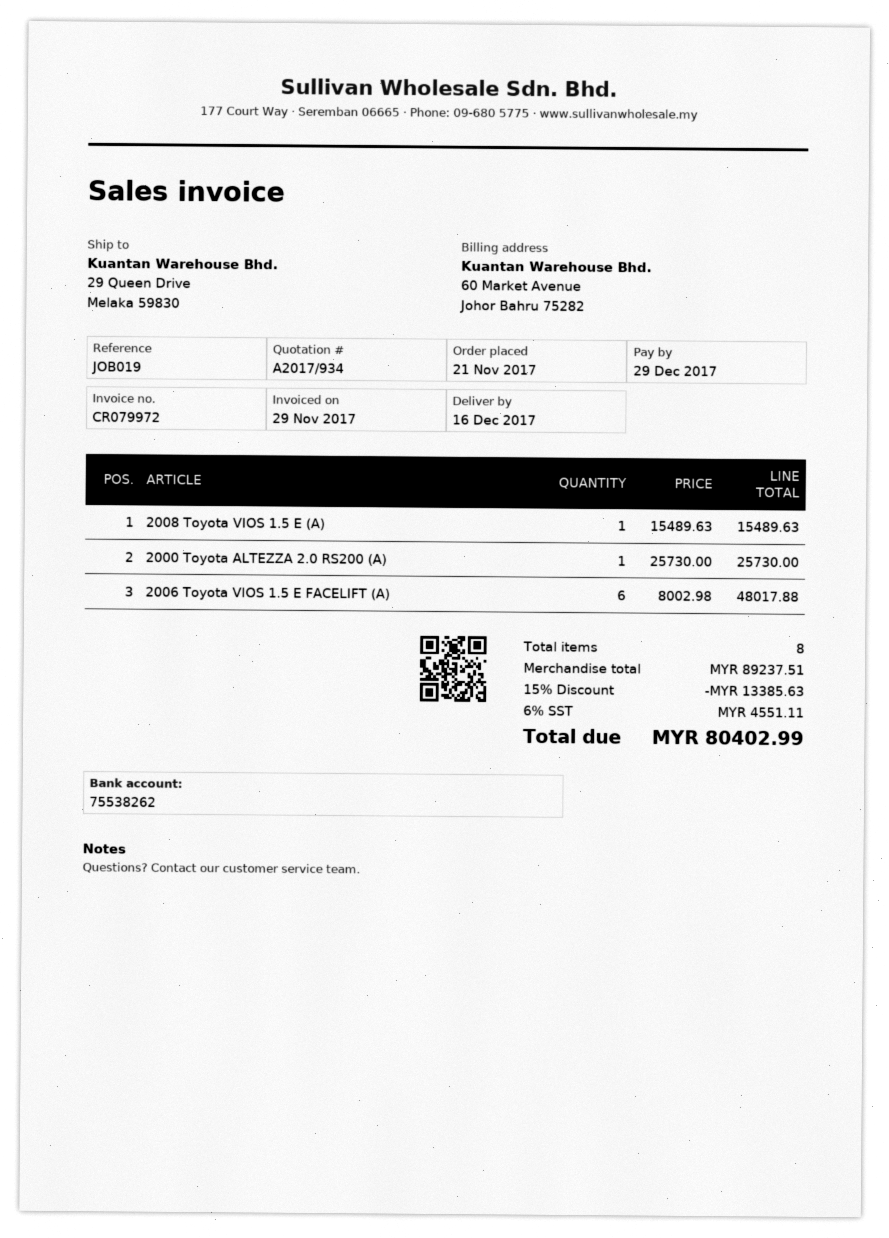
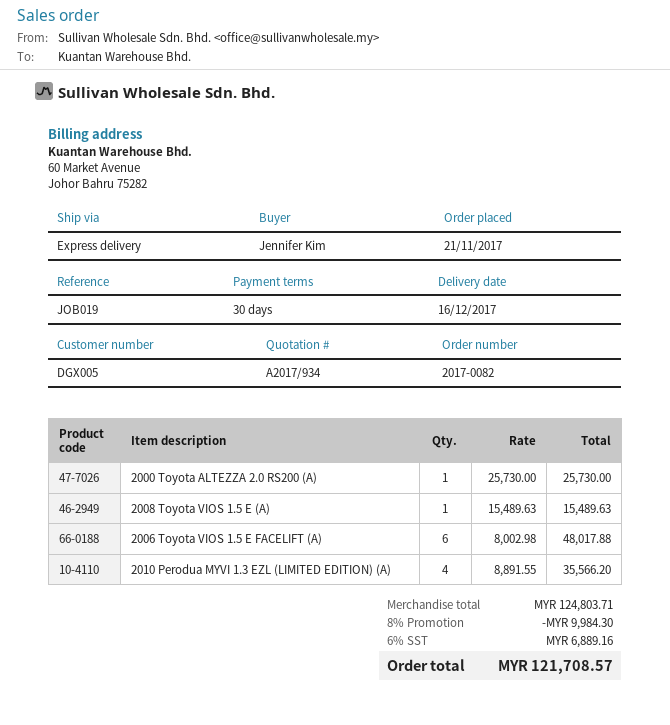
2010 Perodua MYVI 1.3 EZL (LIMITED EDITION) (A): none -> 4 x 8891.55 = 35566.20
subtotal: 89237.51 -> 124803.71
discount: 15% = 13385.63 -> 8% = 9984.30
tax: 6% = 4551.11 -> 6% = 6889.16
total: 80402.99 -> 121708.57

